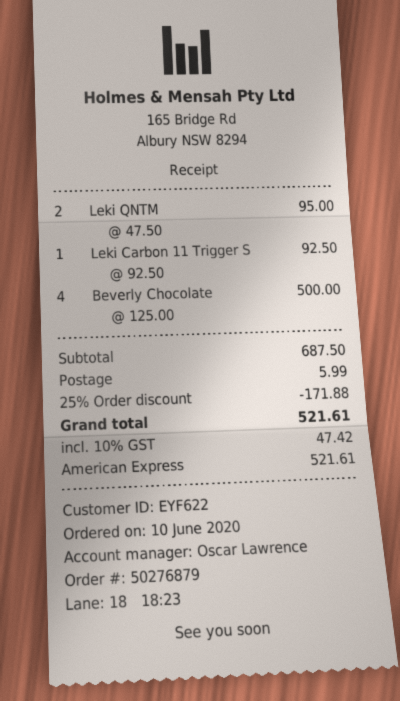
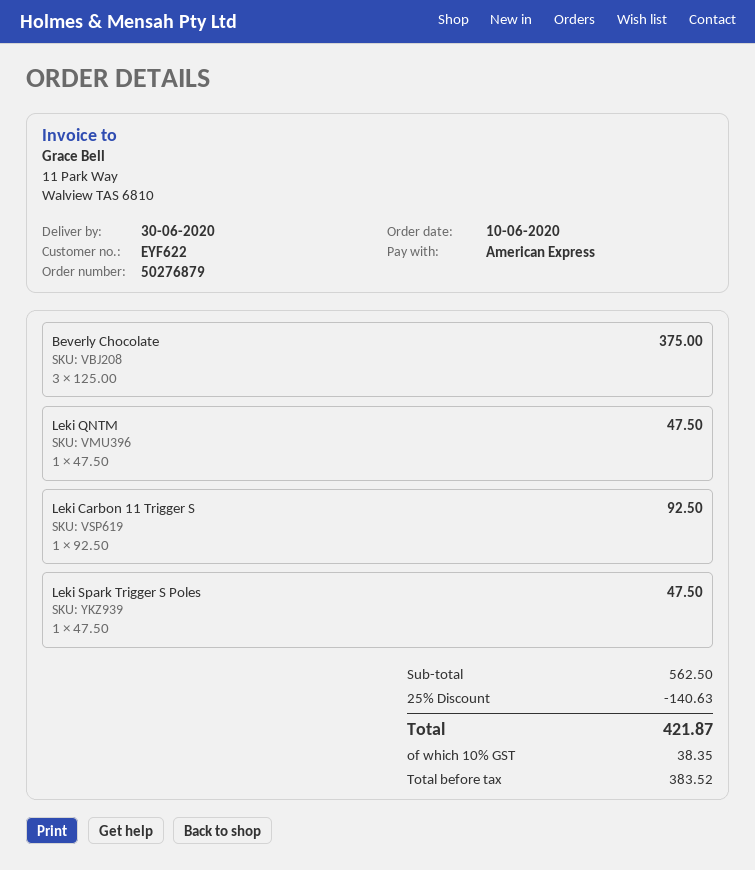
Leki QNTM: 2 x 47.50 = 95.00 -> 1 x 47.50 = 47.50
Beverly Chocolate: 4 x 125.00 = 500.00 -> 3 x 125.00 = 375.00
Leki Spark Trigger S Poles: none -> 1 x 47.50 = 47.50
subtotal: 687.50 -> 562.50
discount: 25% = 171.88 -> 25% = 140.63
shipping: 5.99 -> none
tax: 10% = 47.42 -> 10% = 38.35
total: 521.61 -> 421.87

